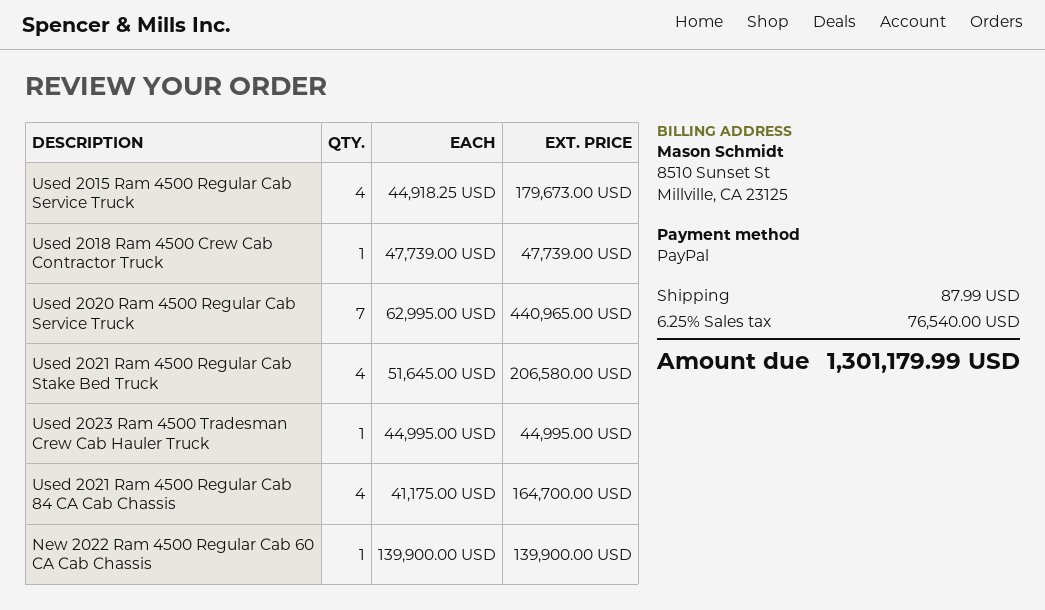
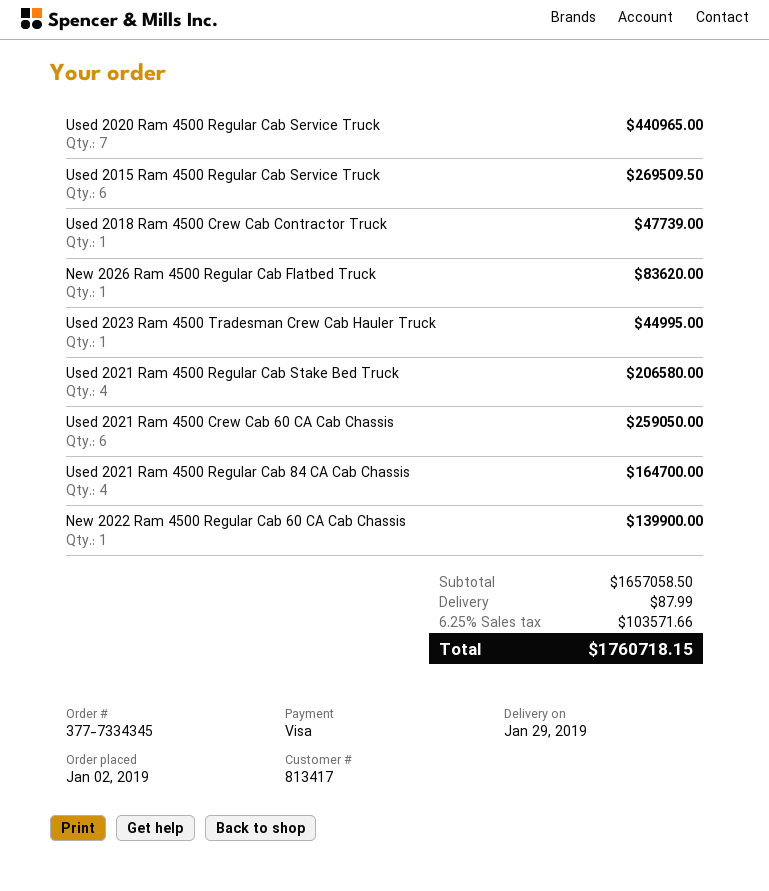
payment method: PayPal -> Visa
Used 2015 Ram 4500 Regular Cab Service Truck: 4 for 179673.00 -> 6 for 269509.50
New 2026 Ram 4500 Regular Cab Flatbed Truck: none -> 1 for 83620.00
Used 2021 Ram 4500 Crew Cab 60 CA Cab Chassis: none -> 6 for 259050.00
tax: 6.25% = 76540.00 -> 6.25% = 103571.66
total: 1301179.99 -> 1760718.15

